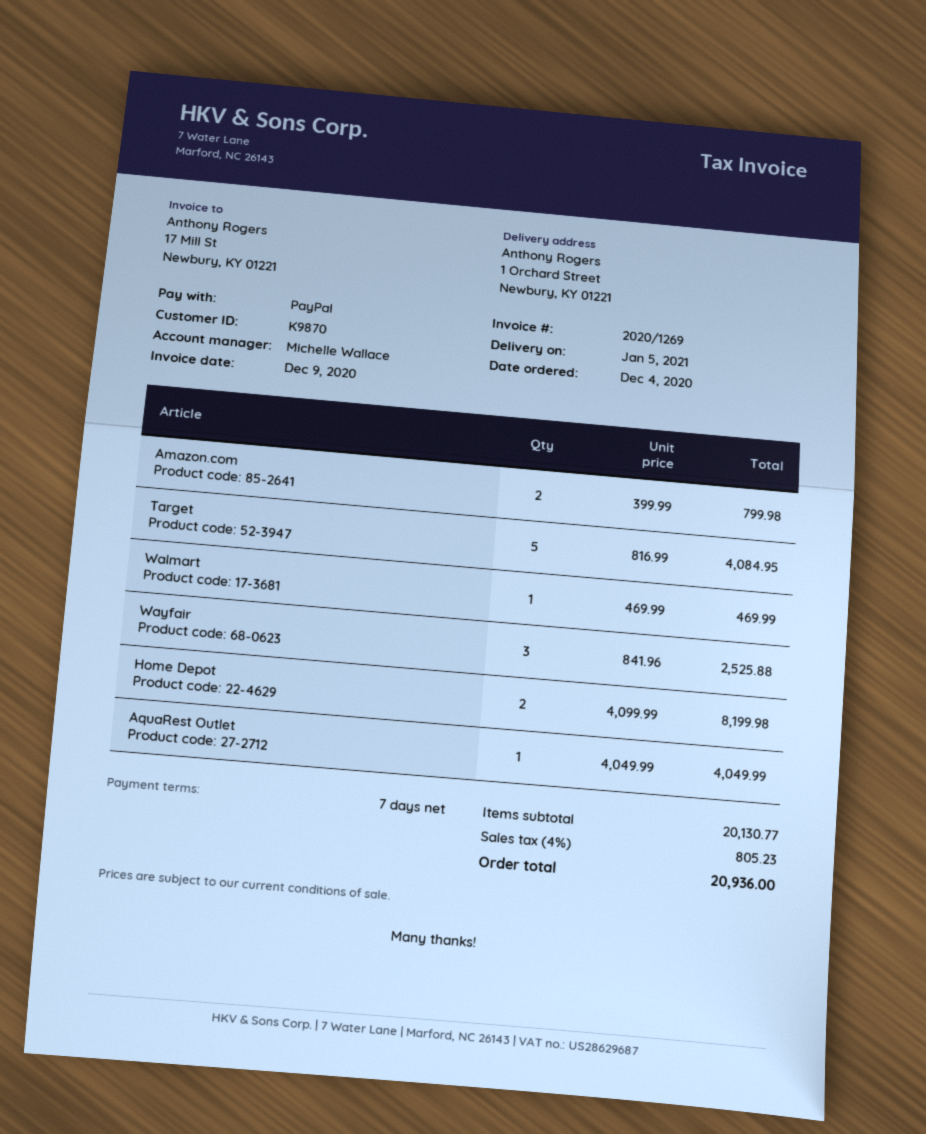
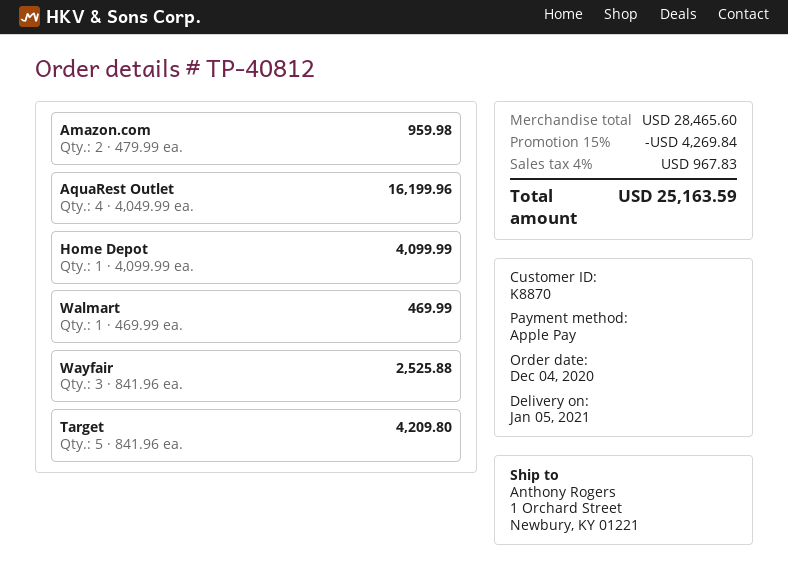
customer number: K9870 -> K8870
payment method: PayPal -> Apple Pay
Amazon.com: 2 x 399.99 = 799.98 -> 2 x 479.99 = 959.98
Target: 5 x 816.99 = 4084.95 -> 5 x 841.96 = 4209.80
Home Depot: 2 x 4099.99 = 8199.98 -> 1 x 4099.99 = 4099.99
AquaRest Outlet: 1 x 4049.99 = 4049.99 -> 4 x 4049.99 = 16199.96
subtotal: 20130.77 -> 28465.60
discount: none -> 15% = 4269.84
tax: 4% = 805.23 -> 4% = 967.83
total: 20936.00 -> 25163.59

